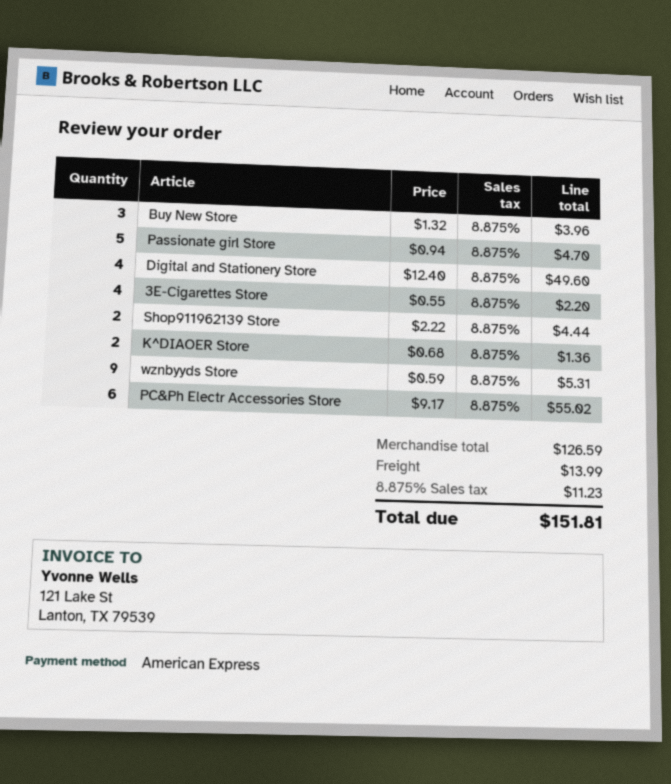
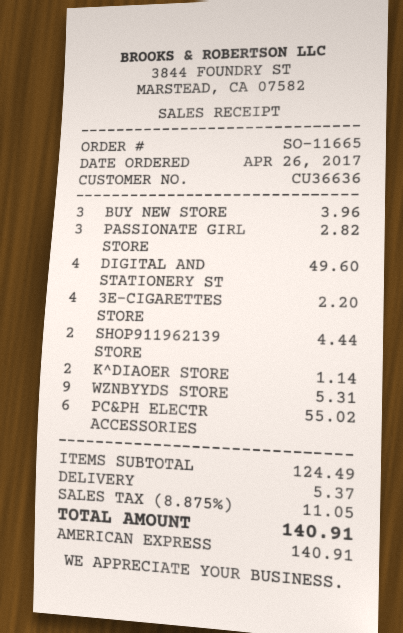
Passionate girl Store: 5 for 4.70 -> 3 for 2.82
K^DIAOER Store: 2 for 1.36 -> 2 for 1.14
subtotal: 126.59 -> 124.49
shipping: 13.99 -> 5.37
tax: 8.875% = 11.23 -> 8.875% = 11.05
total: 151.81 -> 140.91

